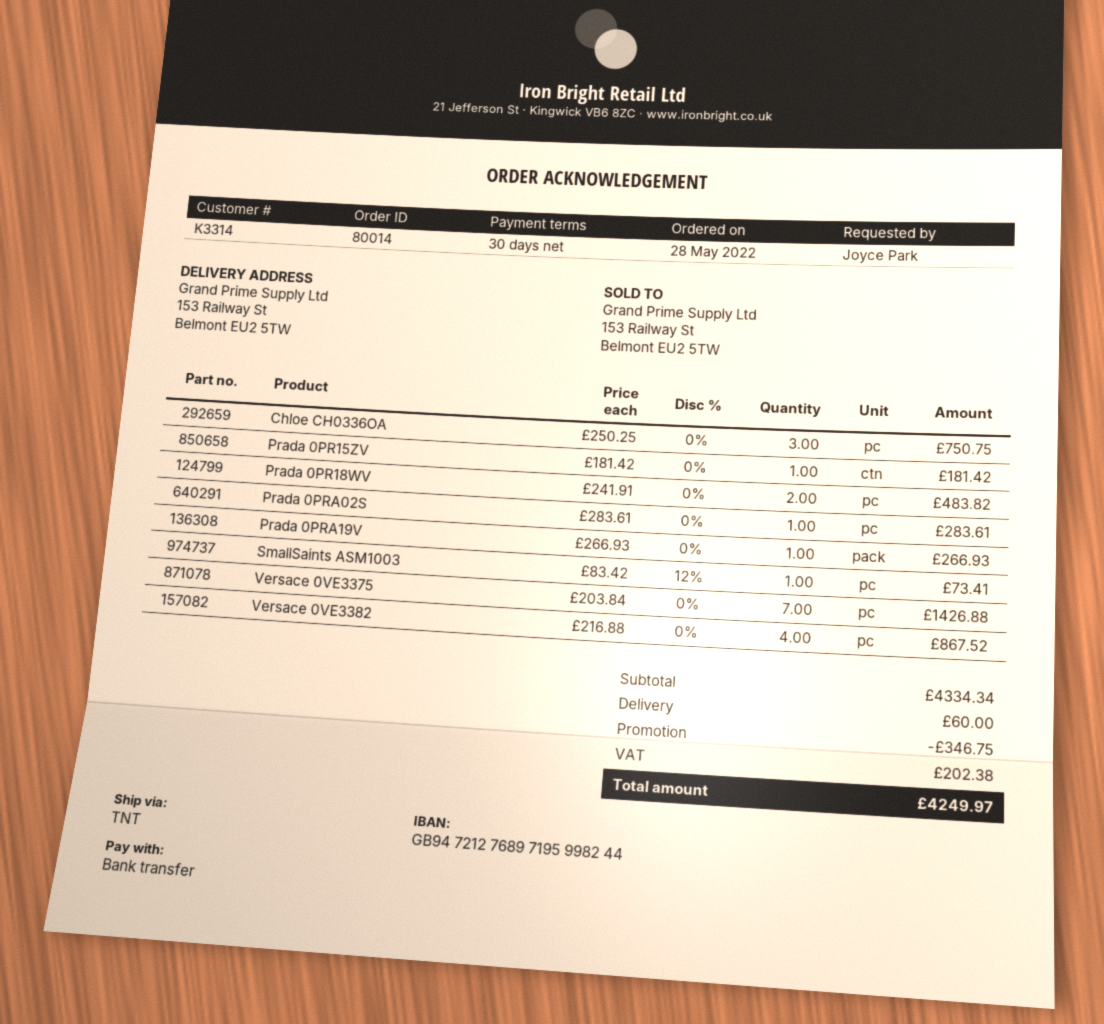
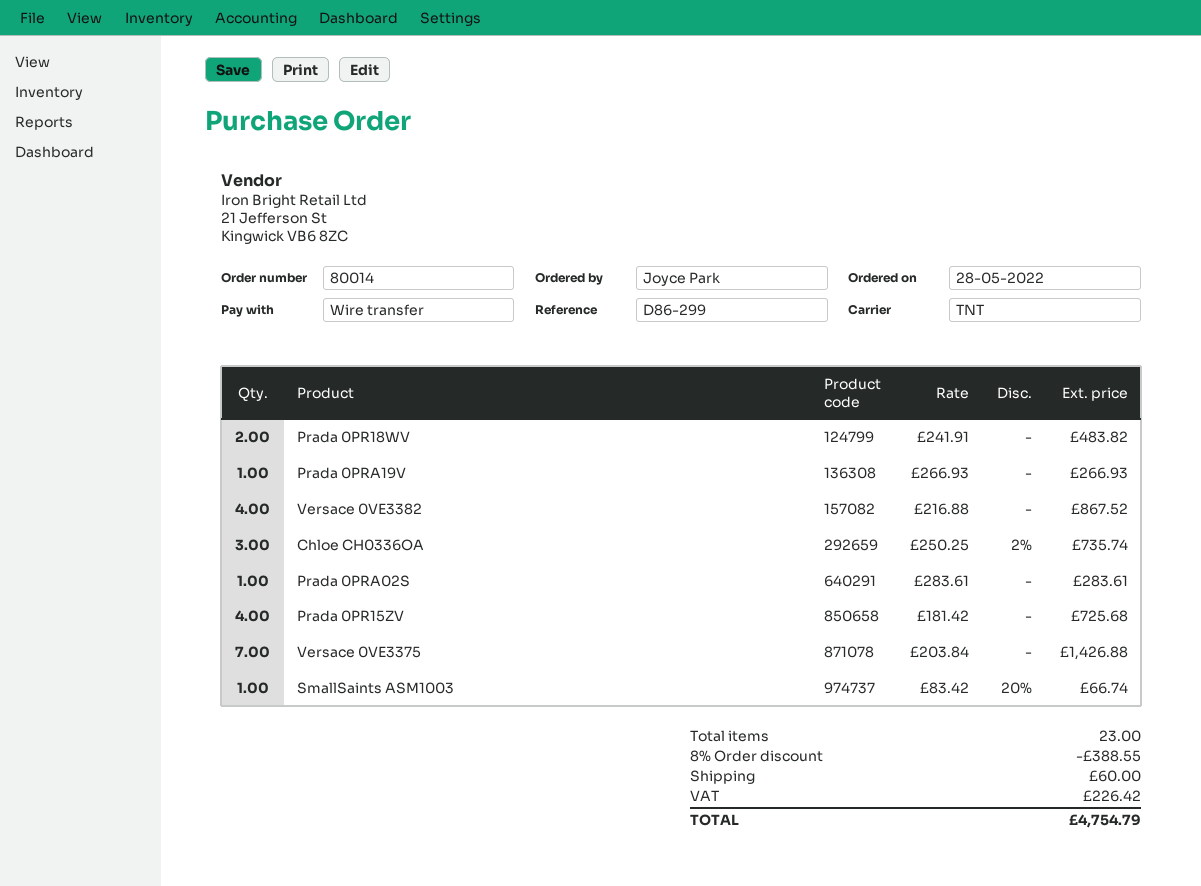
Chloe CH0336OA: 3 x 250.25 = 750.75 -> 3 x 250.25 - 2% = 735.74
Prada 0PR15ZV: 1 x 181.42 = 181.42 -> 4 x 181.42 = 725.68
SmallSaints ASM1003: 1 x 83.42 - 12% = 73.41 -> 1 x 83.42 - 20% = 66.74
discount: 346.75 -> 388.55
tax: 202.38 -> 226.42
total: 4249.97 -> 4754.79

